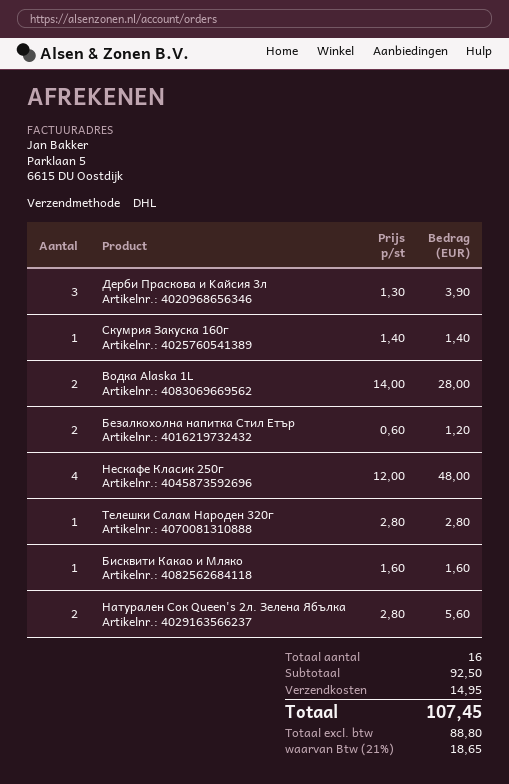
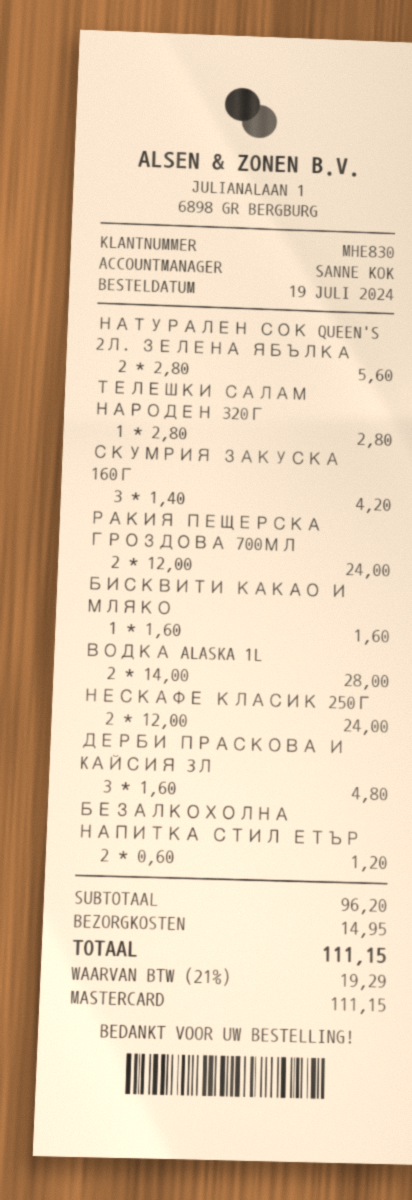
Дерби Праскова и Kайсия 3л: 3 x 1.30 = 3.90 -> 3 x 1.60 = 4.80
Скумрия Закуска 160г: 1 x 1.40 = 1.40 -> 3 x 1.40 = 4.20
Нескафе Класик 250г: 4 x 12.00 = 48.00 -> 2 x 12.00 = 24.00
РАКИЯ ПЕЩЕРСКА ГРОЗДОВА 700МЛ: none -> 2 x 12.00 = 24.00
subtotal: 92.50 -> 96.20
tax: 21% = 18.65 -> 21% = 19.29
total: 107.45 -> 111.15

